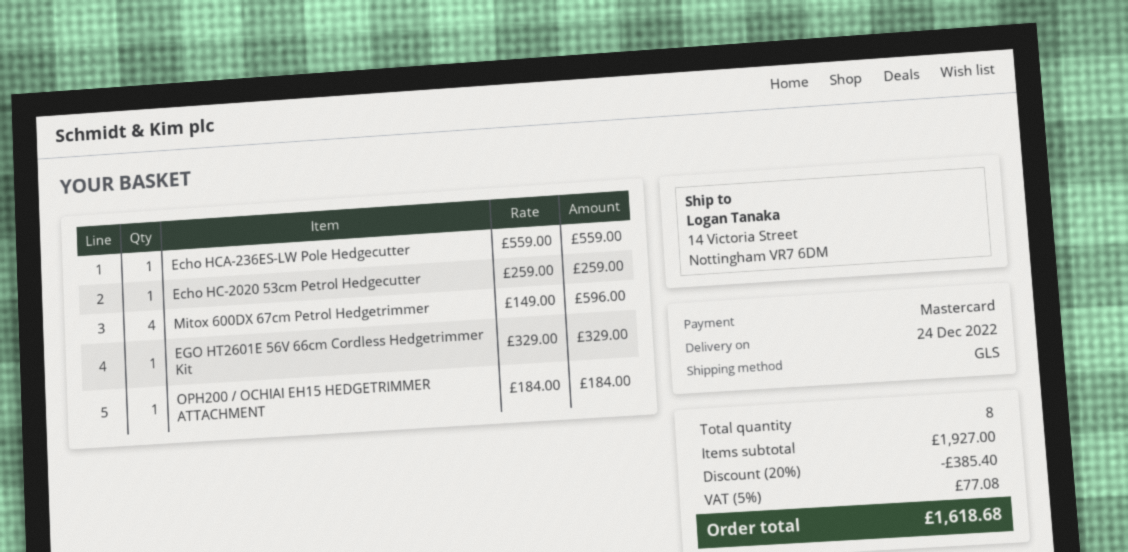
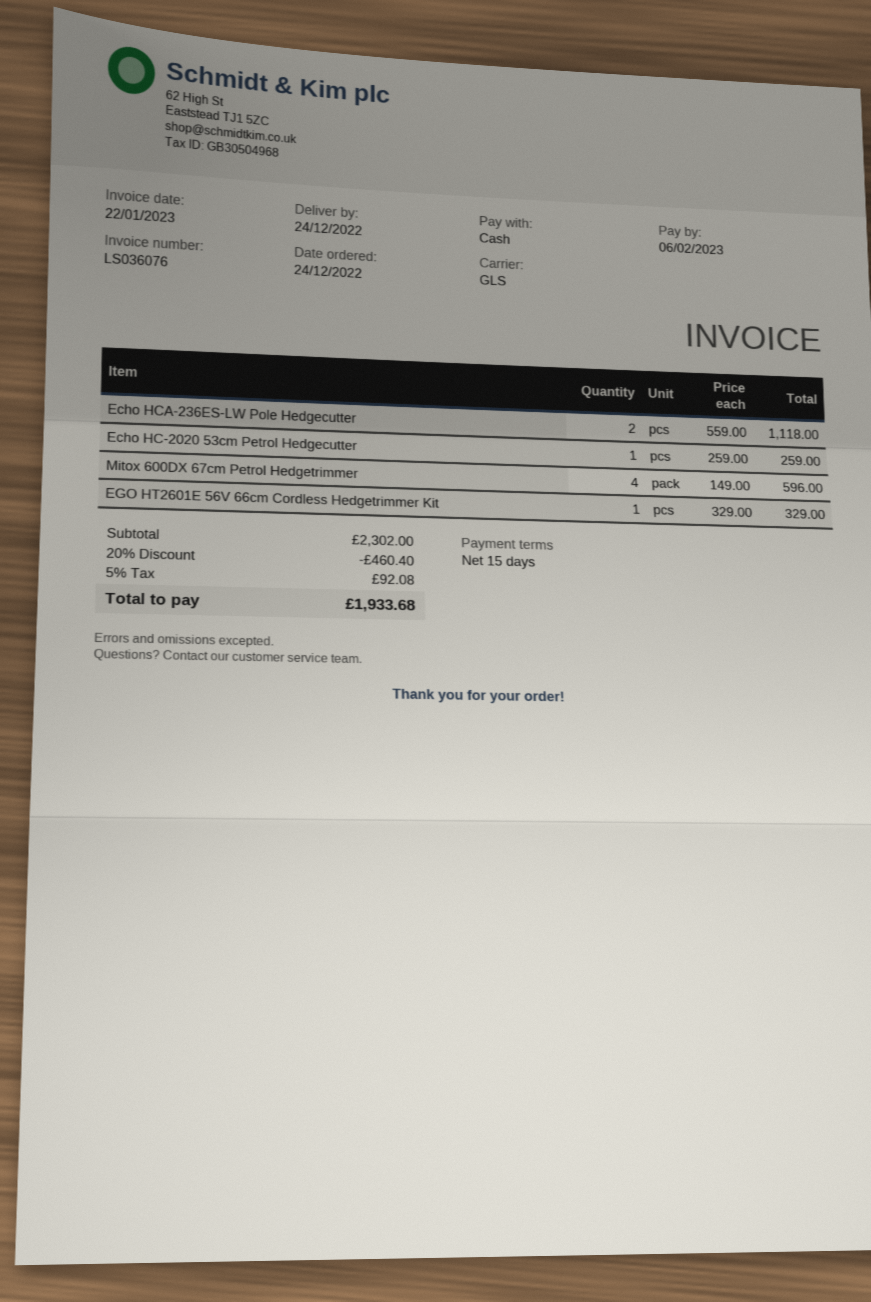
payment method: Mastercard -> cash
Echo HCA-236ES-LW Pole Hedgecutter: 1 x 559.00 = 559.00 -> 2 x 559.00 = 1118.00
OPH200 / OCHIAI EH15 HEDGETRIMMER ATTACHMENT: 1 x 184.00 = 184.00 -> none
subtotal: 1927.00 -> 2302.00
discount: 20% = 385.40 -> 20% = 460.40
tax: 5% = 77.08 -> 5% = 92.08
total: 1618.68 -> 1933.68

